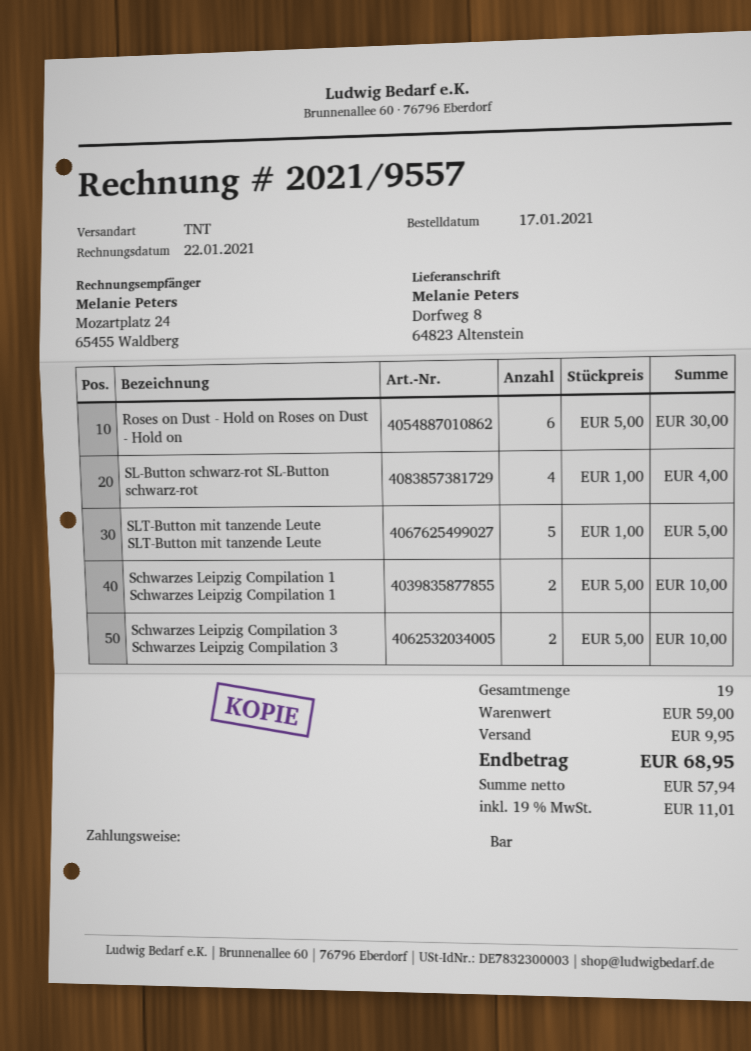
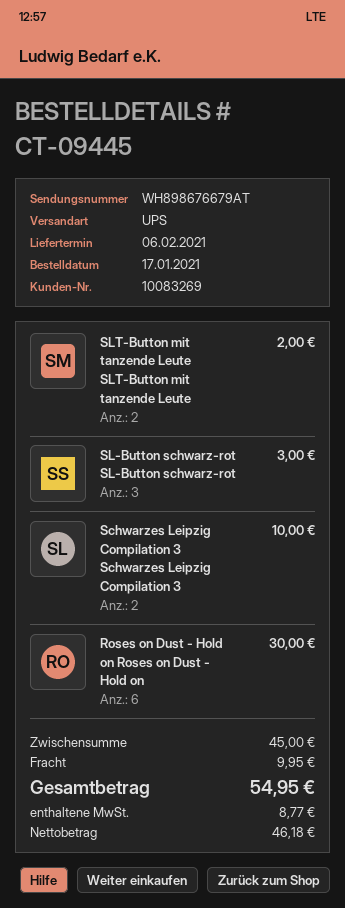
shipping method: TNT -> UPS
SL-Button schwarz-rot SL-Button schwarz-rot: 4 for 4.00 -> 3 for 3.00
SLT-Button mit tanzende Leute SLT-Button mit tanzende Leute: 5 for 5.00 -> 2 for 2.00
Schwarzes Leipzig Compilation 1 Schwarzes Leipzig Compilation 1: 2 for 10.00 -> none
subtotal: 59.00 -> 45.00
net: 57.94 -> 46.18
tax: 11.01 -> 8.77
total: 68.95 -> 54.95

